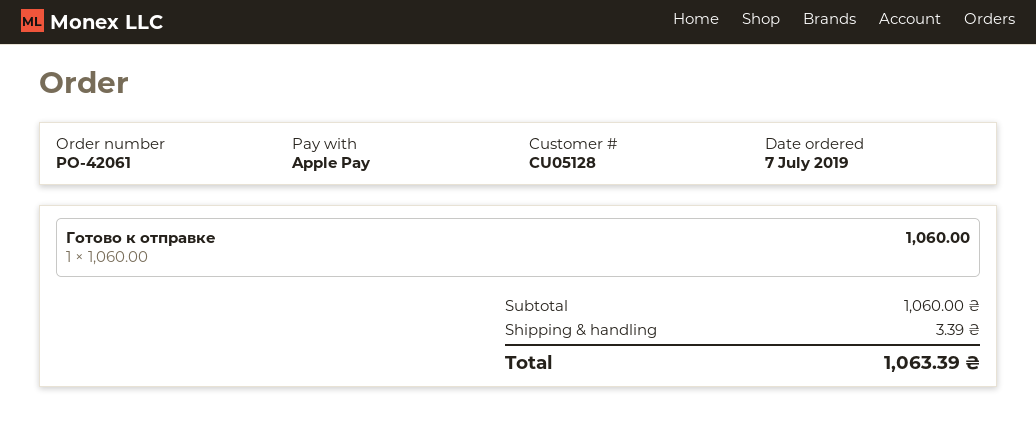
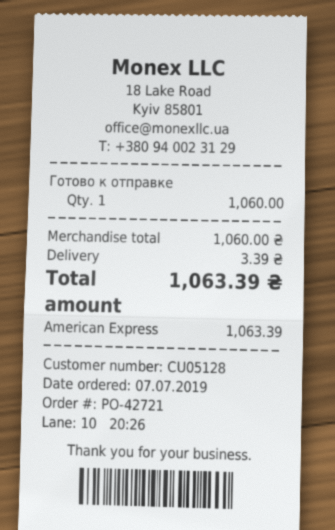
order number: PO-42061 -> PO-42721
payment method: Apple Pay -> American Express

